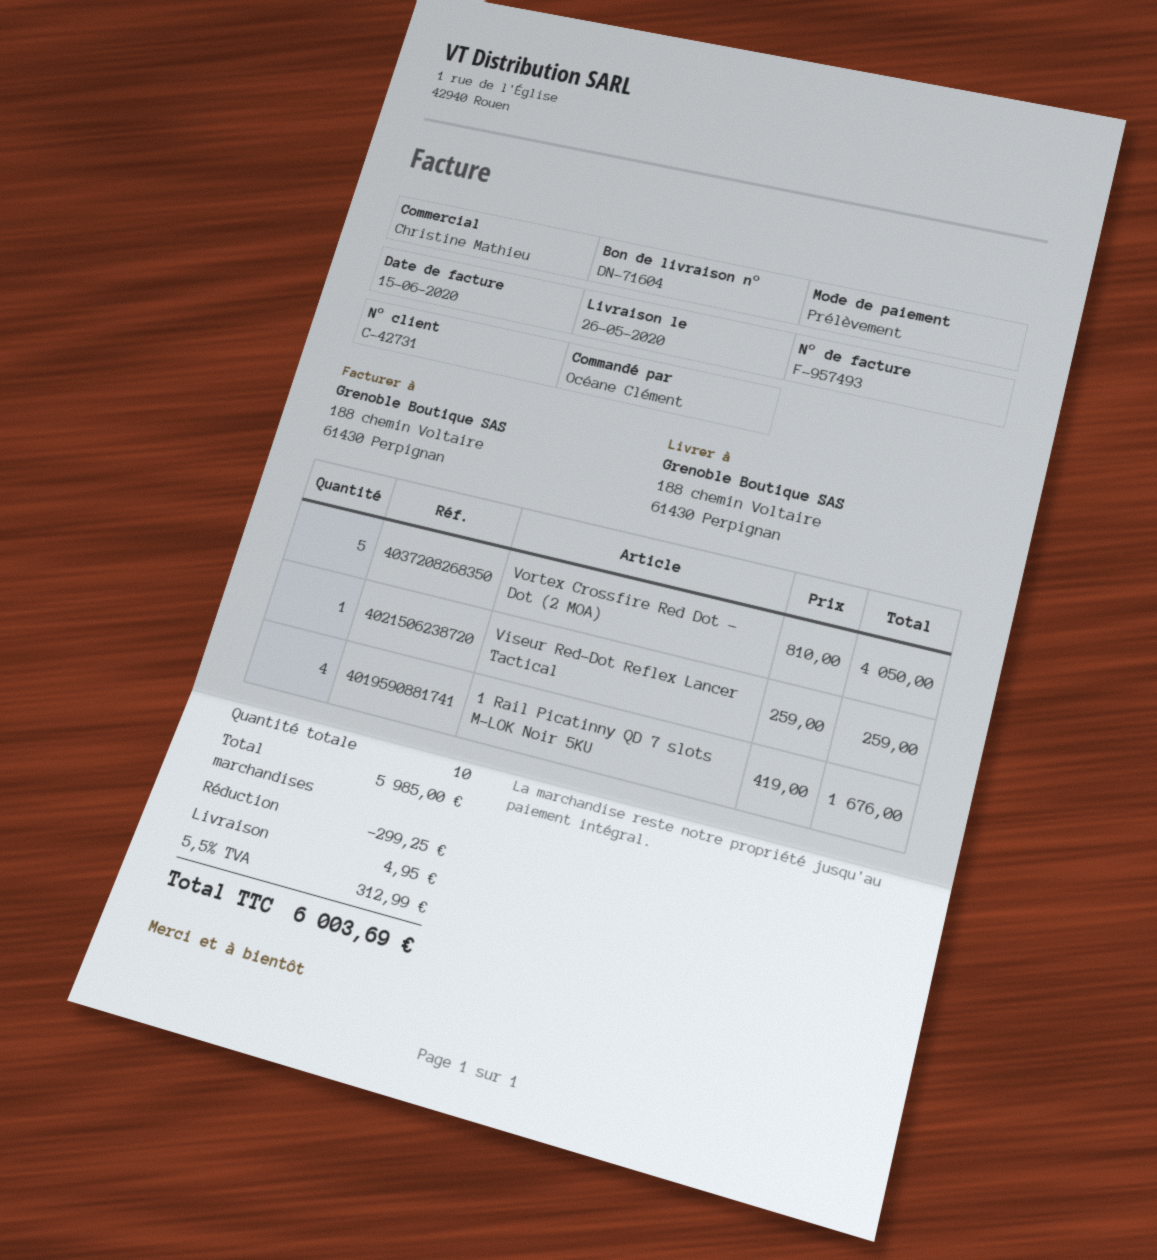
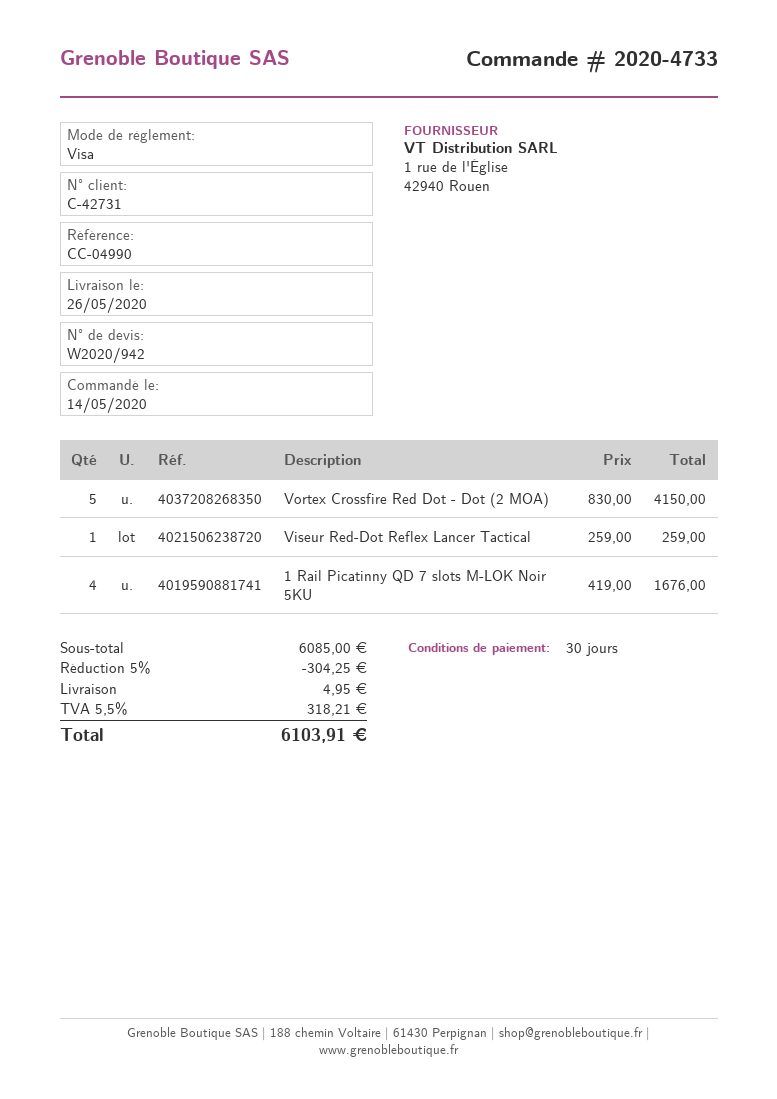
payment method: direct debit -> Visa
Vortex Crossfire Red Dot - Dot (2 MOA): 5 x 810.00 = 4050.00 -> 5 x 830.00 = 4150.00
subtotal: 5985.00 -> 6085.00
discount: 299.25 -> 304.25
tax: 5.5% = 312.99 -> 5.5% = 318.21
total: 6003.69 -> 6103.91

